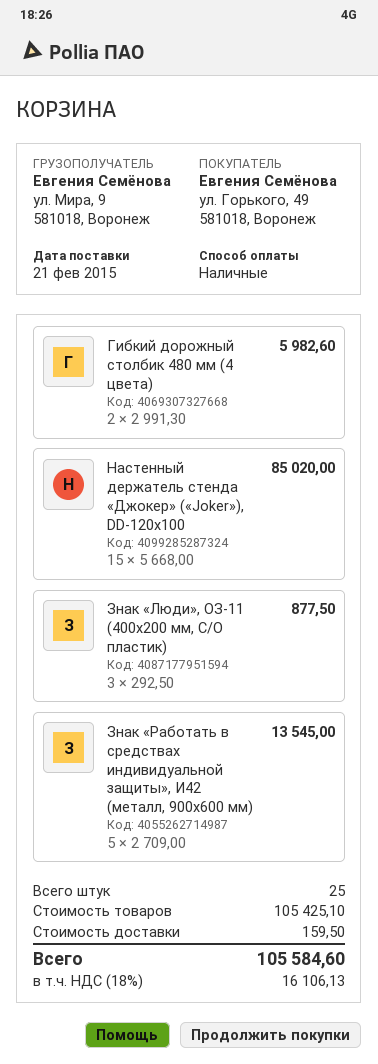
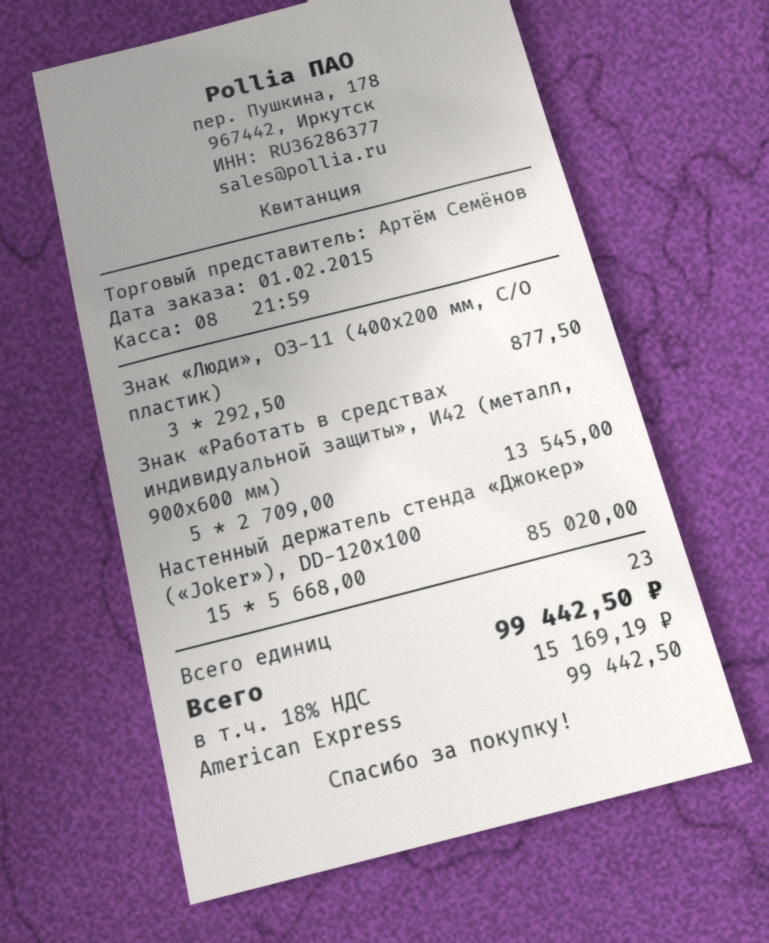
payment method: cash -> American Express
Гибкий дорожный столбик 480 мм (4 цвета): 2 x 2991.30 = 5982.60 -> none
total quantity: 25 -> 23
shipping: 159.50 -> none
tax: 18% = 16106.13 -> 18% = 15169.19
total: 105584.60 -> 99442.50

